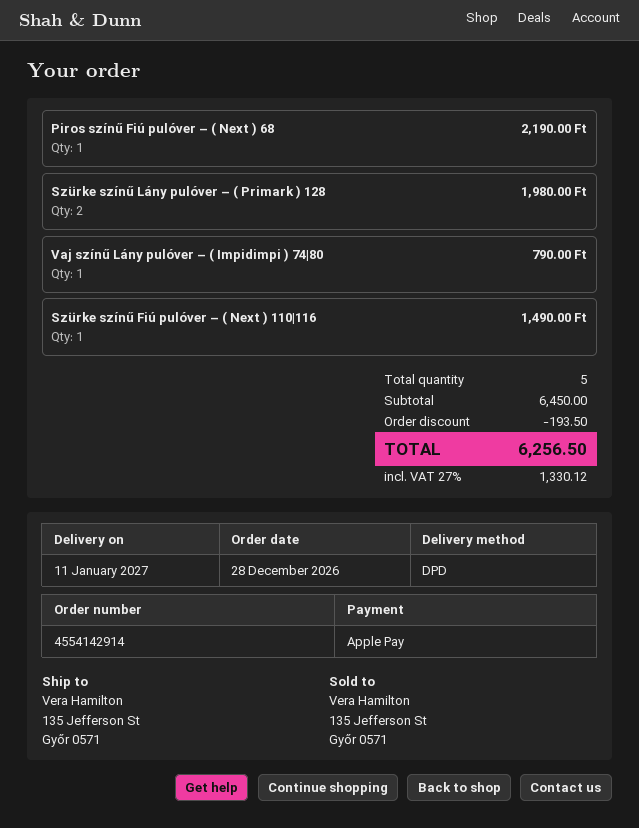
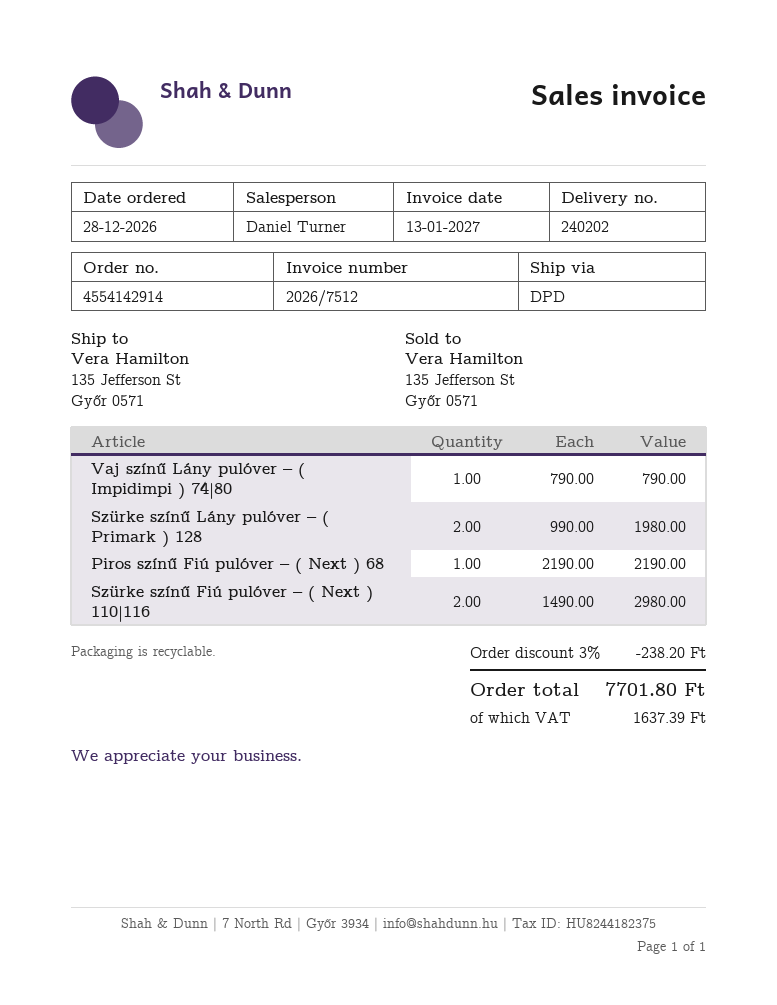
Szürke színű Fiú pulóver – ( Next ) 110|116: 1 for 1490.00 -> 2 for 2980.00
discount: 193.50 -> 238.20
tax: 1330.12 -> 1637.39
total: 6256.50 -> 7701.80

